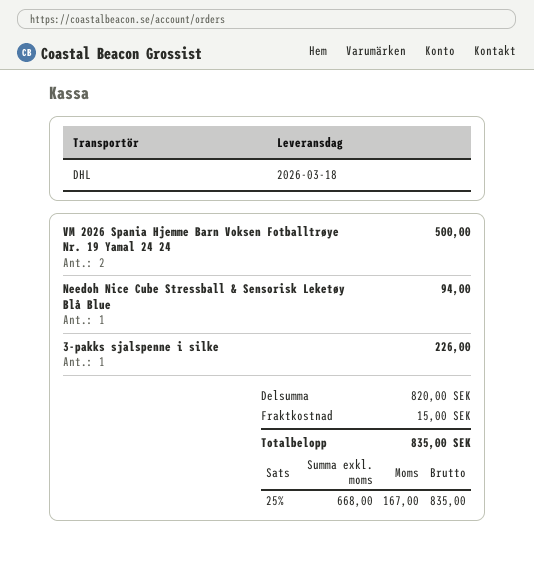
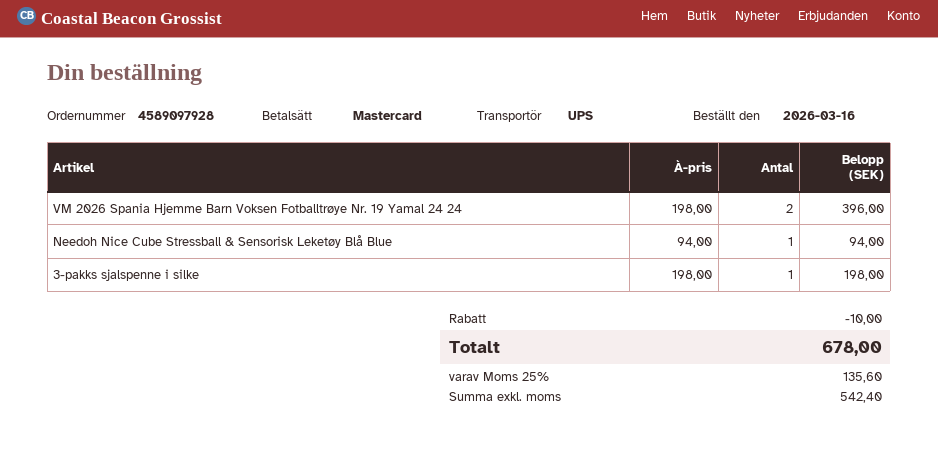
shipping method: DHL -> UPS
VM 2026 Spania Hjemme Barn Voksen Fotballtrøye Nr. 19 Yamal 24 24: 2 for 500.00 -> 2 for 396.00
3-pakks sjalspenne i silke: 1 for 226.00 -> 1 for 198.00
discount: none -> 10.00
shipping: 15.00 -> none
net: 668.00 -> 542.40
tax: 25% = 167.00 -> 25% = 135.60
total: 835.00 -> 678.00

